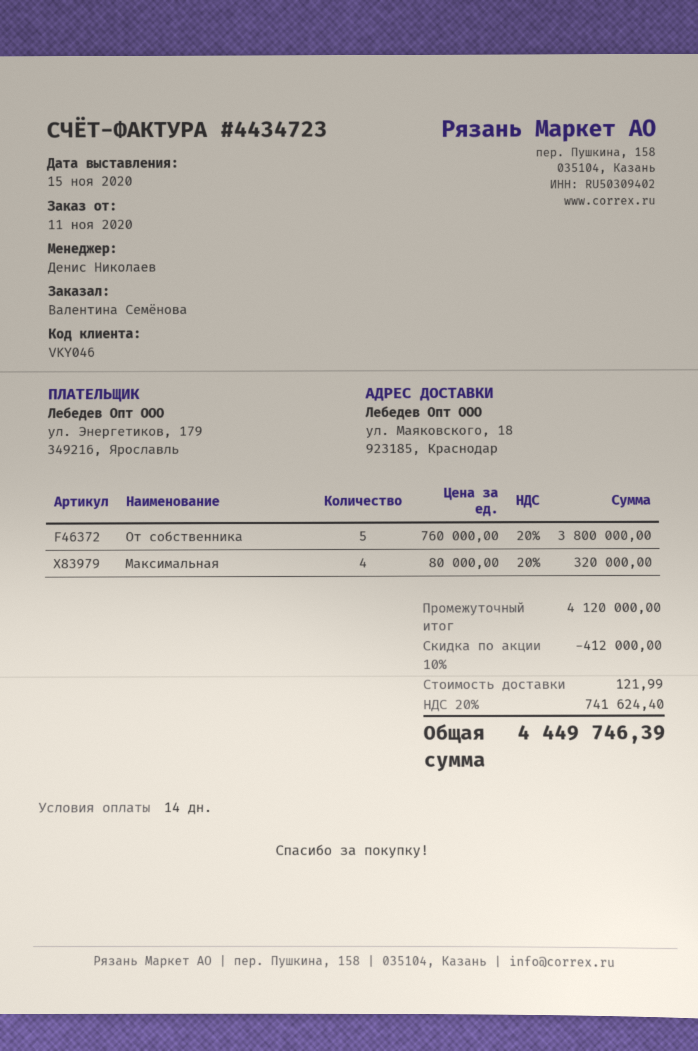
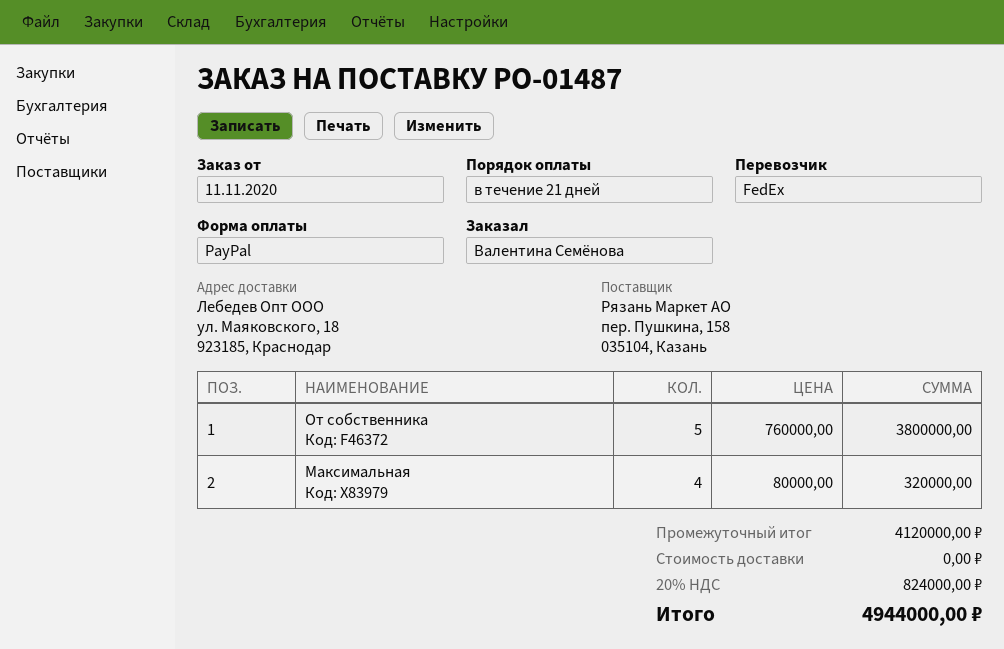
payment terms: 14 days -> 21 days
discount: 10% = 412000.00 -> none
shipping: 121.99 -> 0.00
tax: 20% = 741624.40 -> 20% = 824000.00
total: 4449746.39 -> 4944000.00

